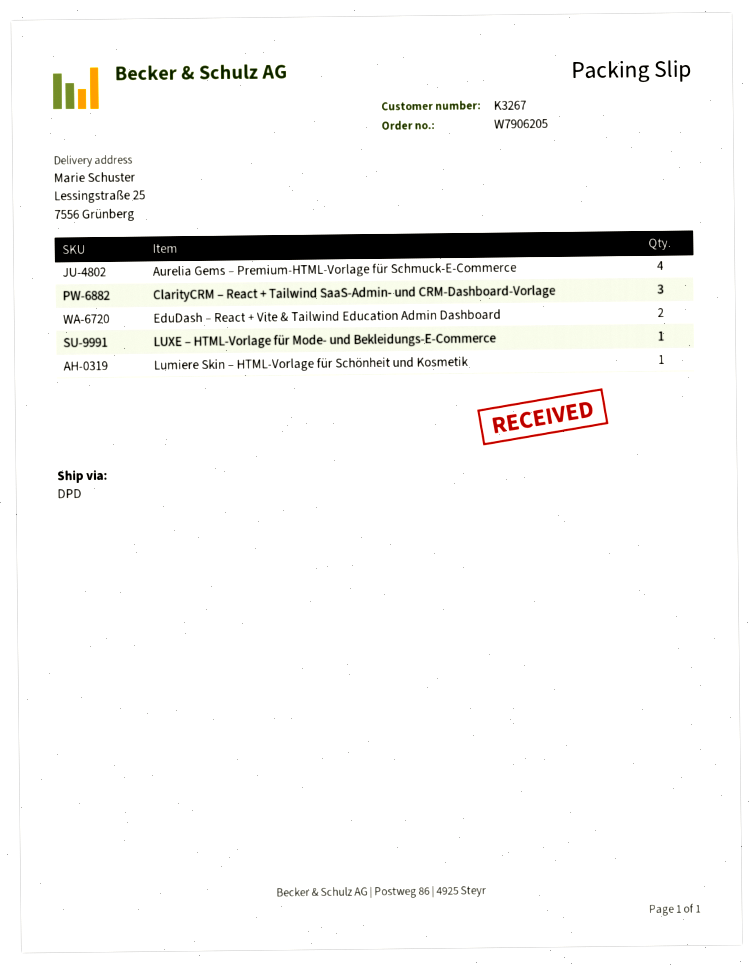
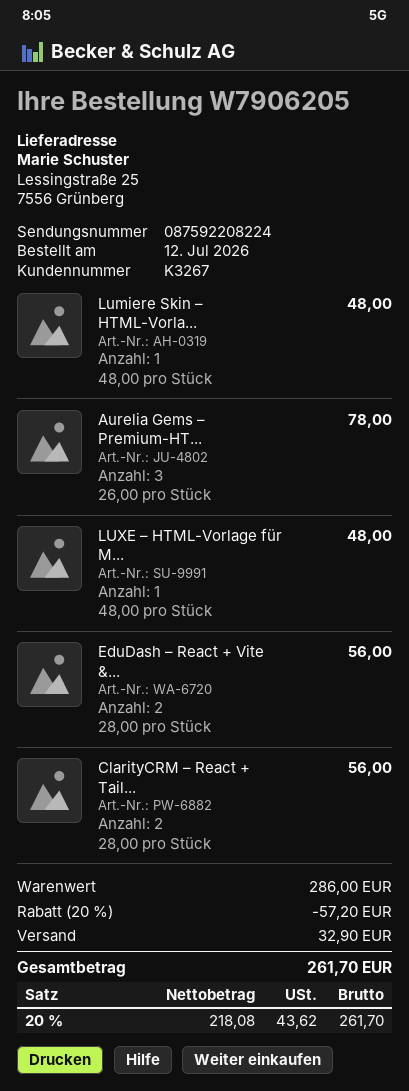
Aurelia Gems – Premium-HTML-Vorlage für Schmuck-E-Commerce: 4 -> 3
ClarityCRM – React + Tailwind SaaS-Admin- und CRM-Dashboard-Vorlage: 3 -> 2

